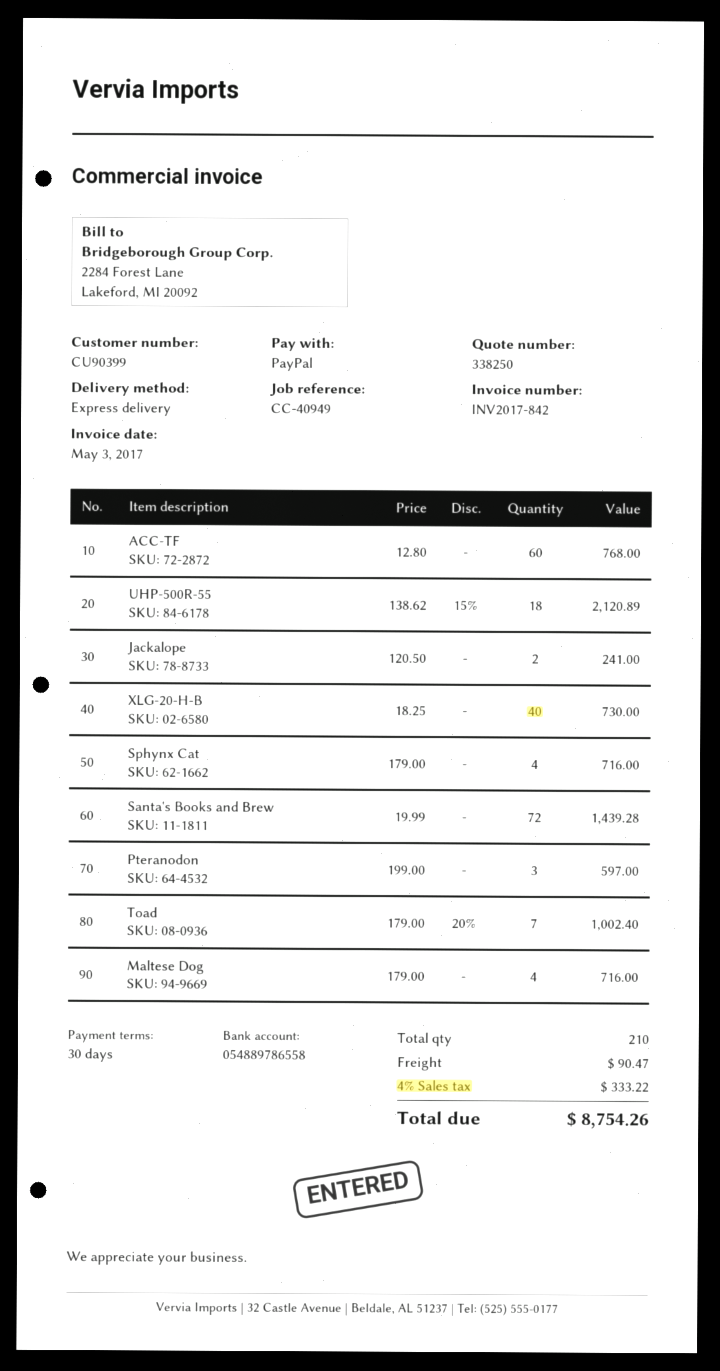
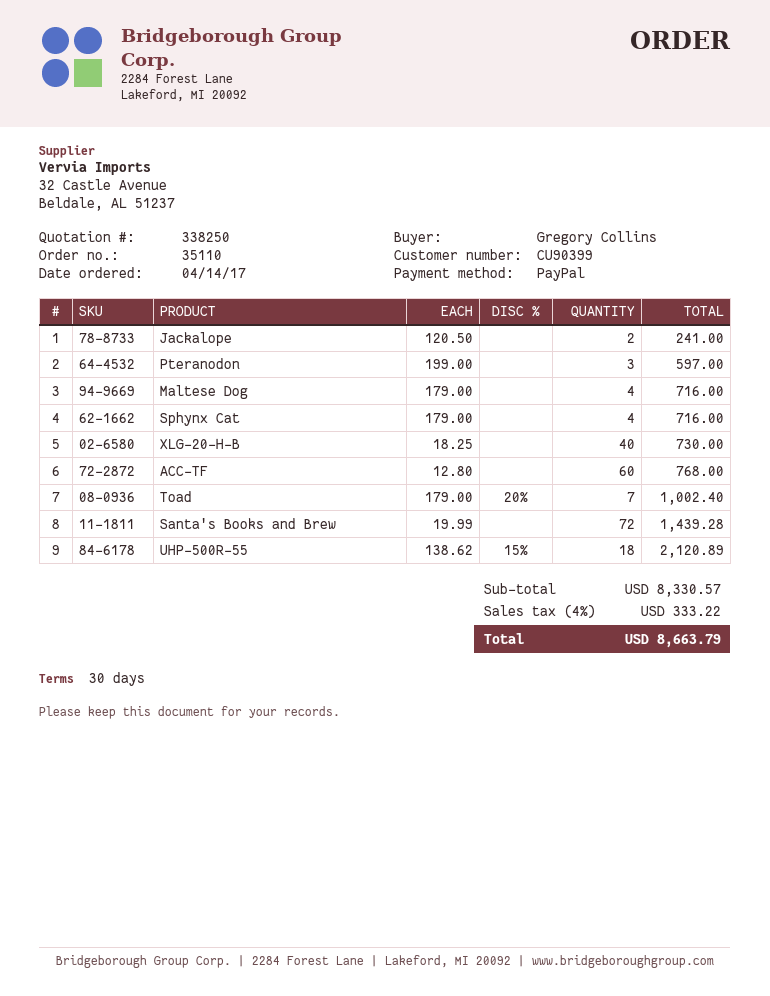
shipping: 90.47 -> none
total: 8754.26 -> 8663.79

